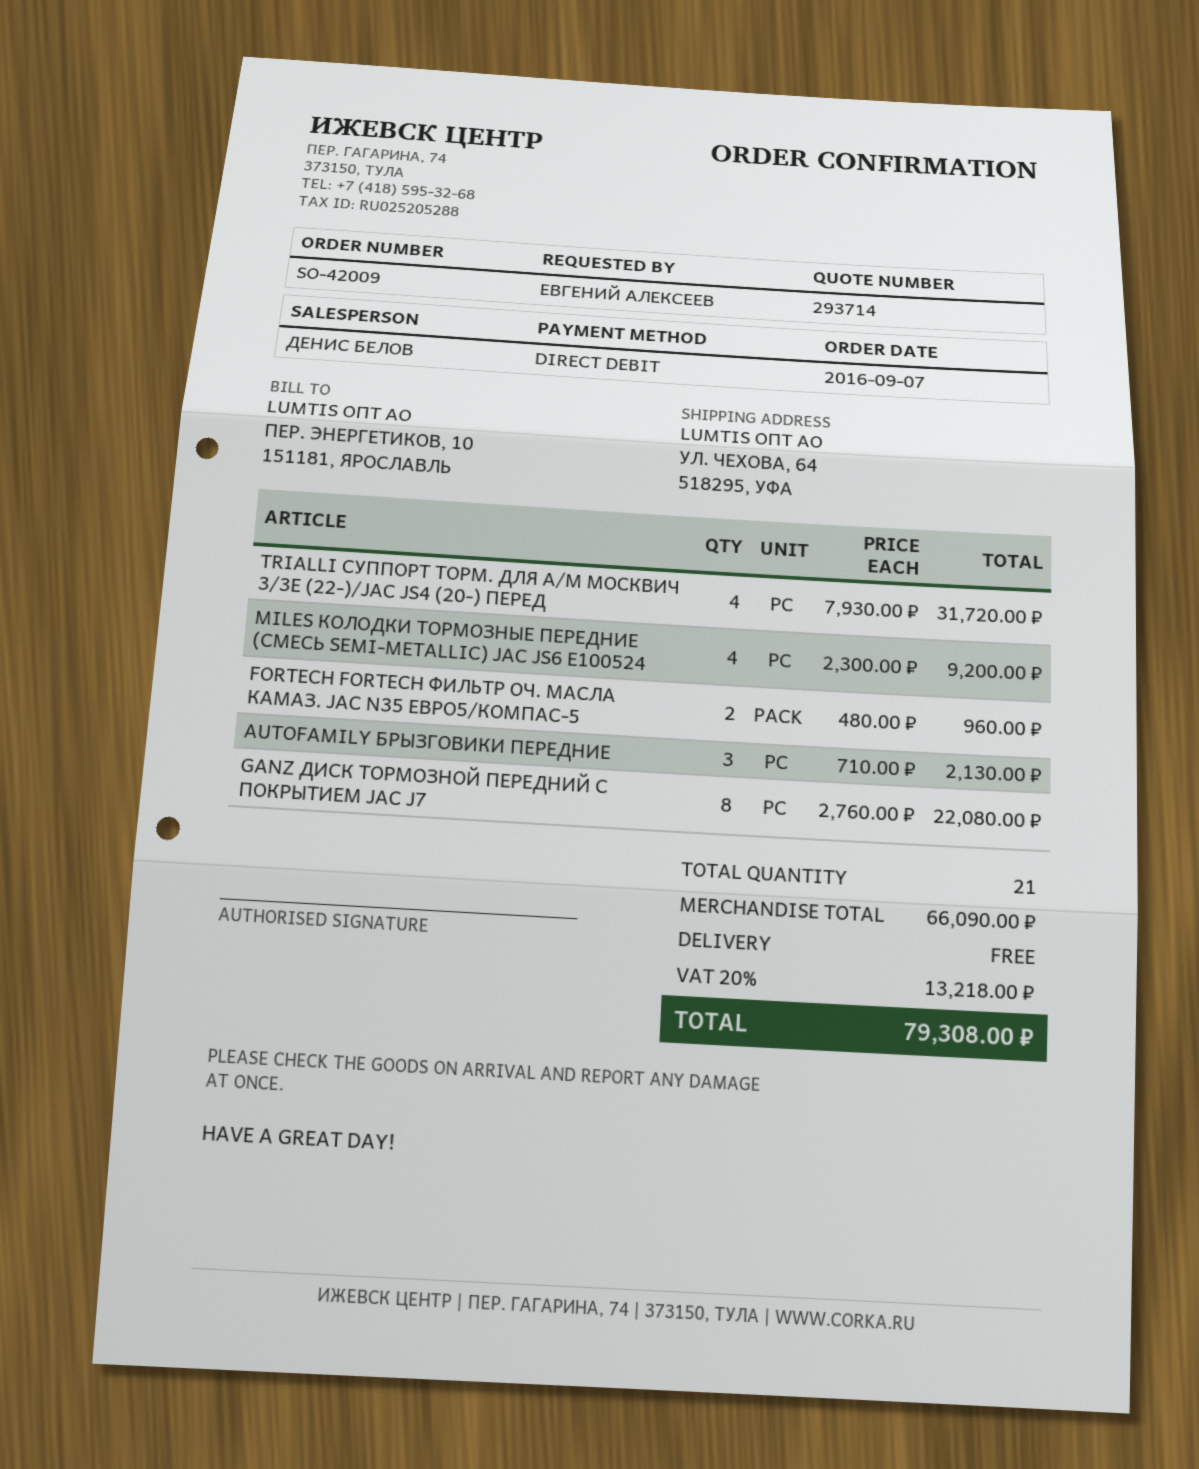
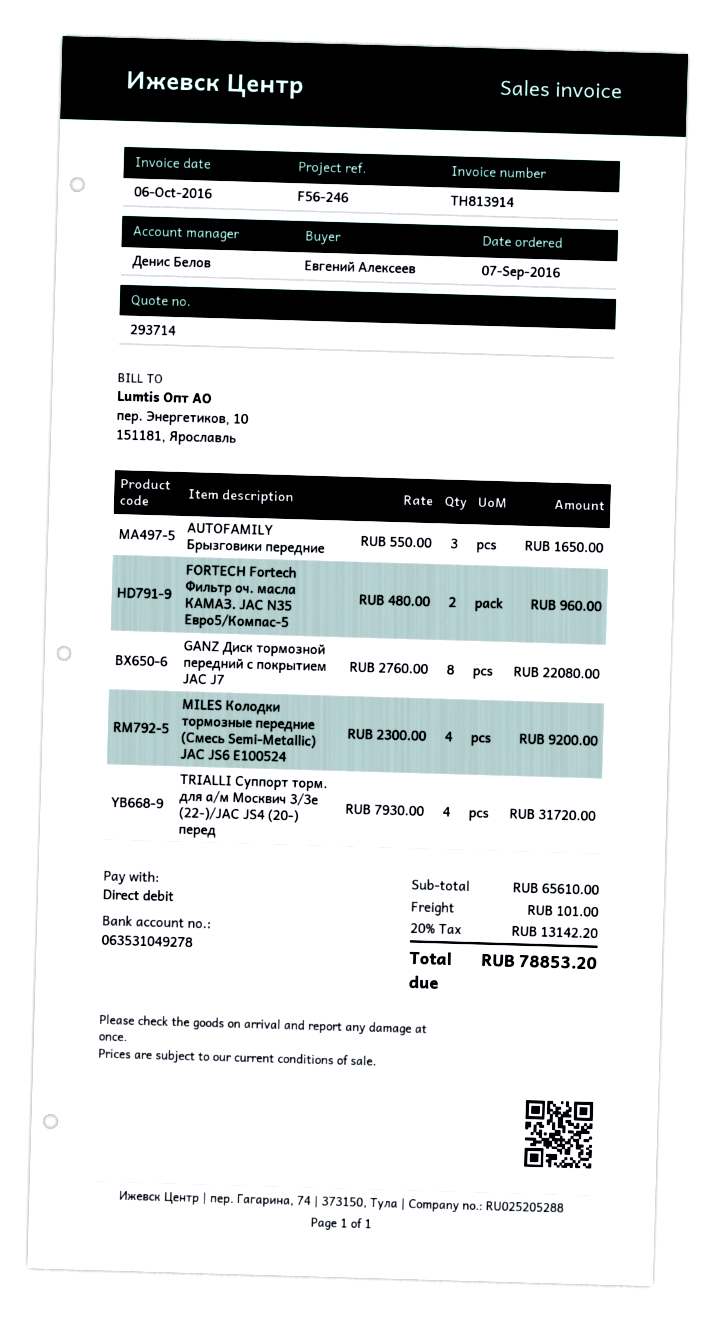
AUTOFAMILY БРЫЗГОВИКИ ПЕРЕДНИЕ: 3 x 710.00 = 2130.00 -> 3 x 550.00 = 1650.00
subtotal: 66090.00 -> 65610.00
shipping: 0.00 -> 101.00
tax: 20% = 13218.00 -> 20% = 13142.20
total: 79308.00 -> 78853.20

